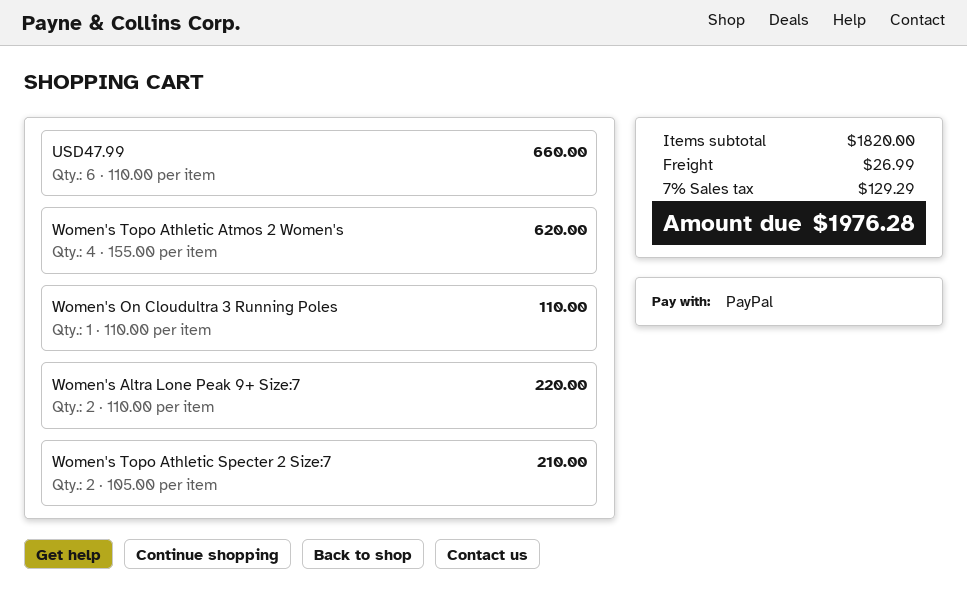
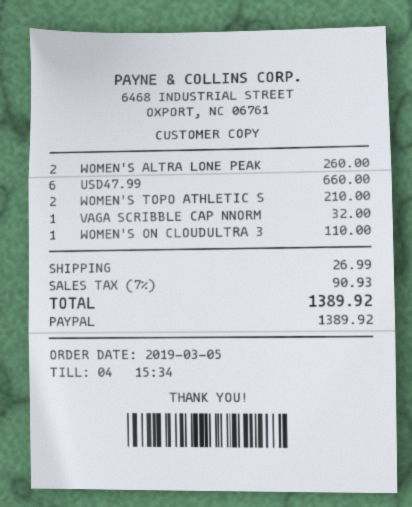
Women's Topo Athletic Atmos 2 Women's: 4 for 620.00 -> none
Women's Altra Lone Peak 9+ Size:7: 2 for 220.00 -> 2 for 260.00
VAGA SCRIBBLE CAP NNORM: none -> 1 for 32.00
tax: 7% = 129.29 -> 7% = 90.93
total: 1976.28 -> 1389.92

